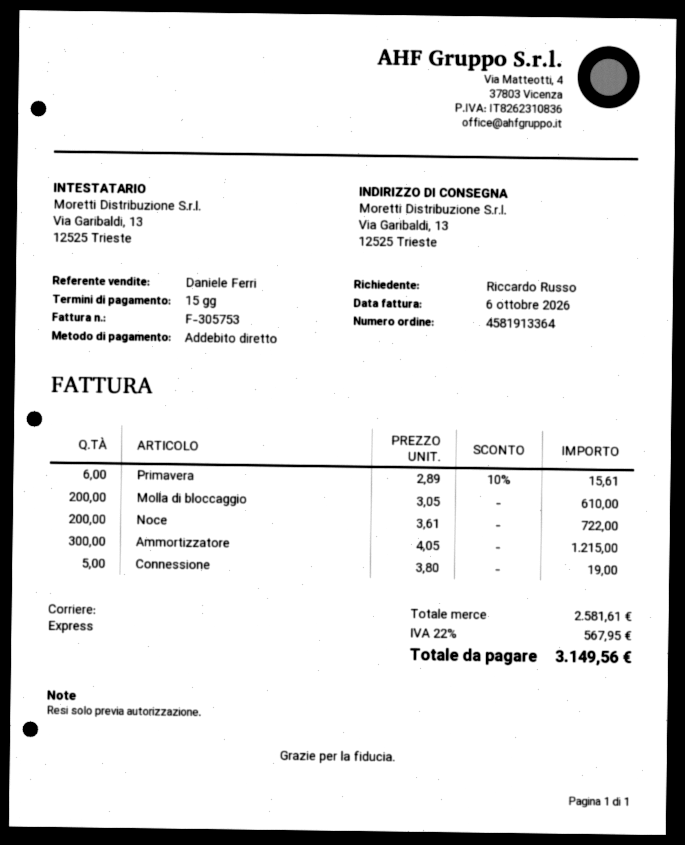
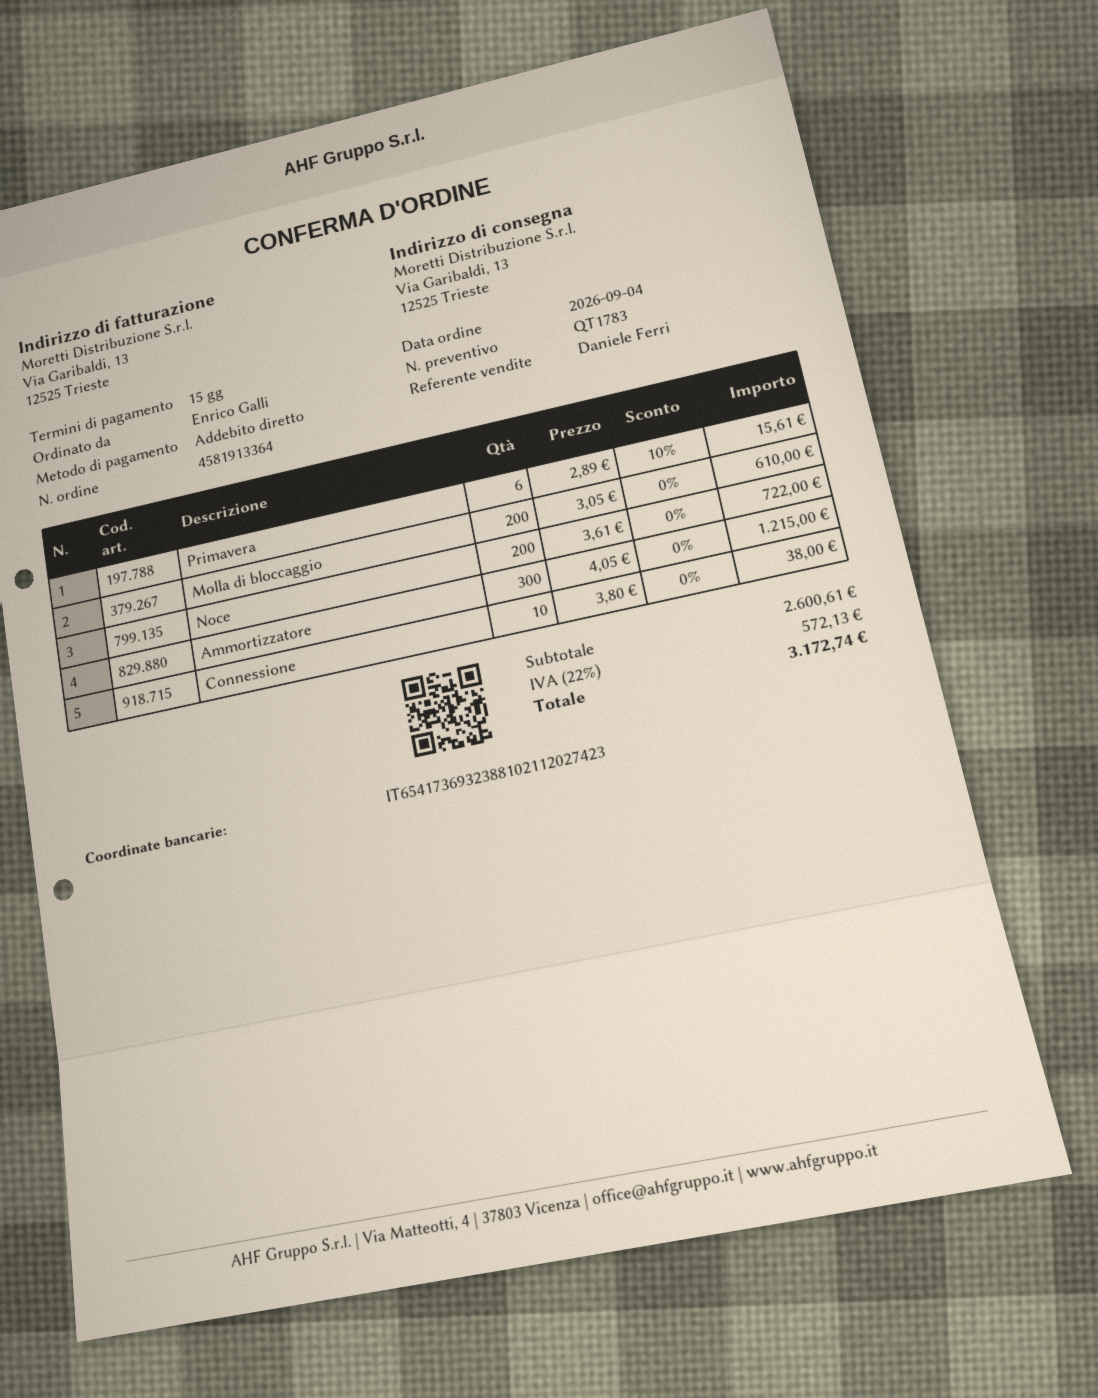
ordered by: Riccardo Russo -> Enrico Galli
Connessione: 5 x 3.80 = 19.00 -> 10 x 3.80 = 38.00
subtotal: 2581.61 -> 2600.61
tax: 22% = 567.95 -> 22% = 572.13
total: 3149.56 -> 3172.74

